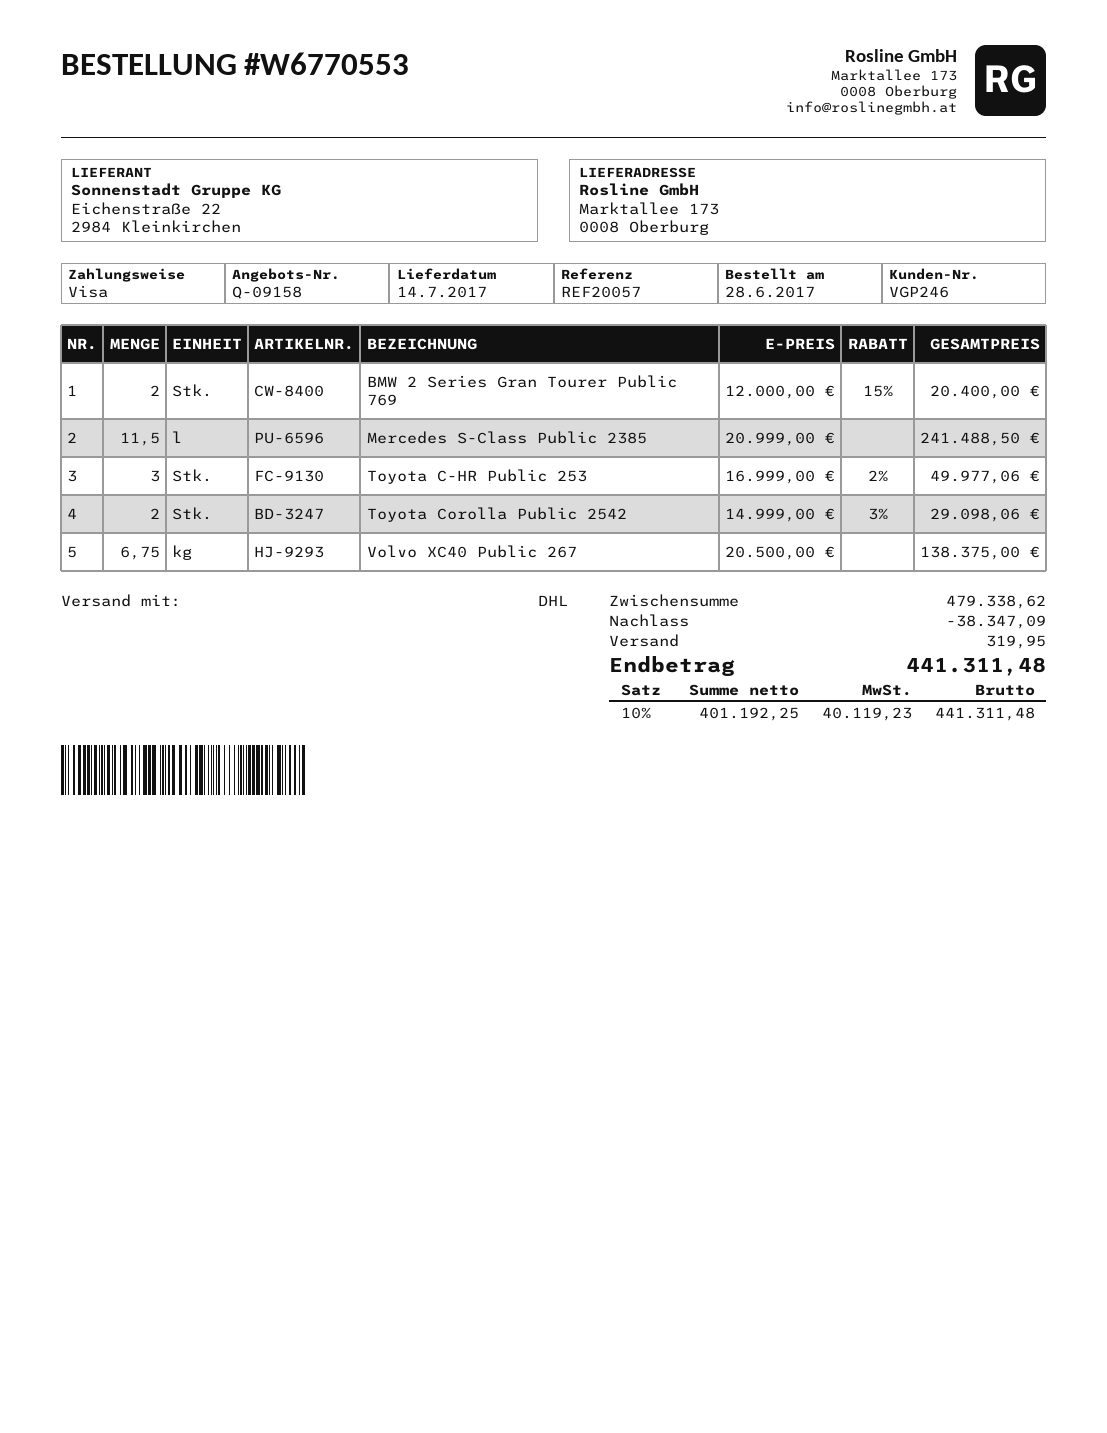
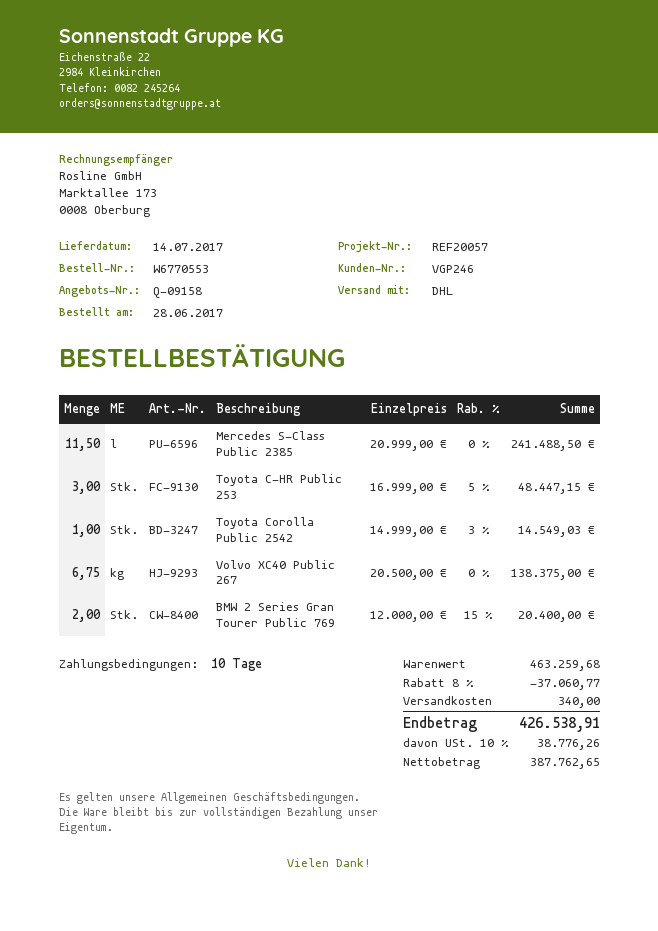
Toyota C-HR Public 253: 3 x 16999.00 - 2% = 49977.06 -> 3 x 16999.00 - 5% = 48447.15
Toyota Corolla Public 2542: 2 x 14999.00 - 3% = 29098.06 -> 1 x 14999.00 - 3% = 14549.03
subtotal: 479338.62 -> 463259.68
discount: 38347.09 -> 37060.77
shipping: 319.95 -> 340.00
net: 401192.25 -> 387762.65
tax: 10% = 40119.23 -> 10% = 38776.26
total: 441311.48 -> 426538.91

